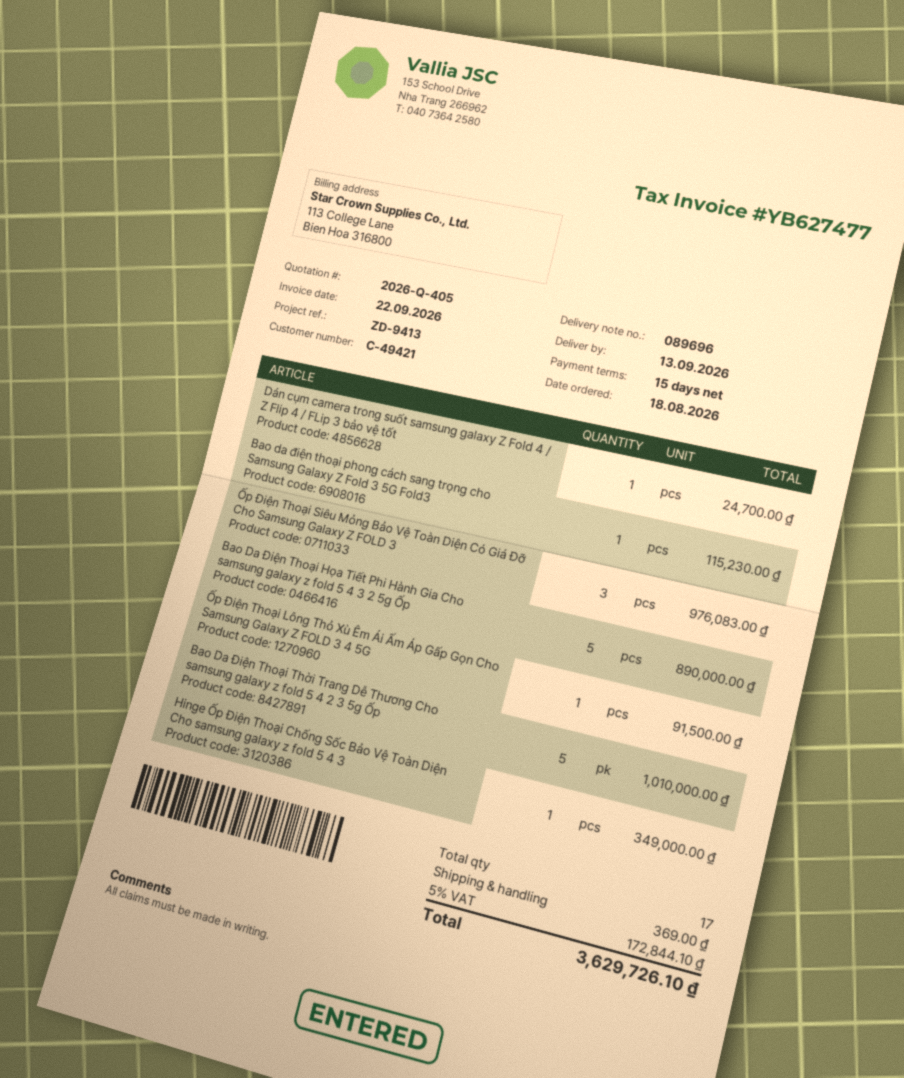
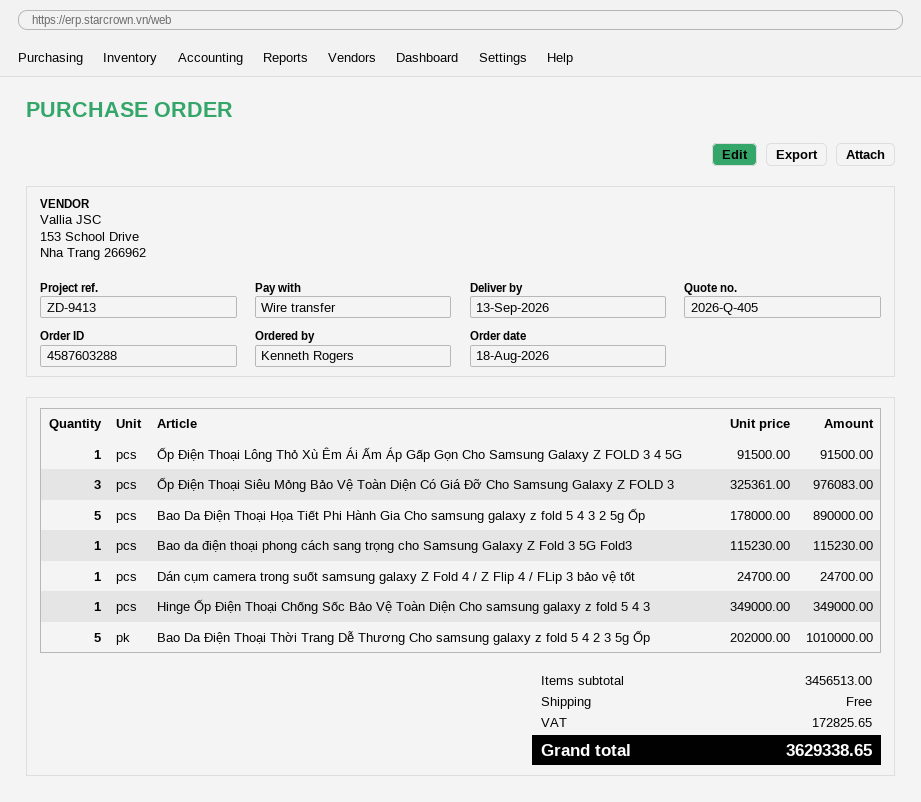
shipping: 369.00 -> 0.00
tax: 172844.10 -> 172825.65
total: 3629726.10 -> 3629338.65

